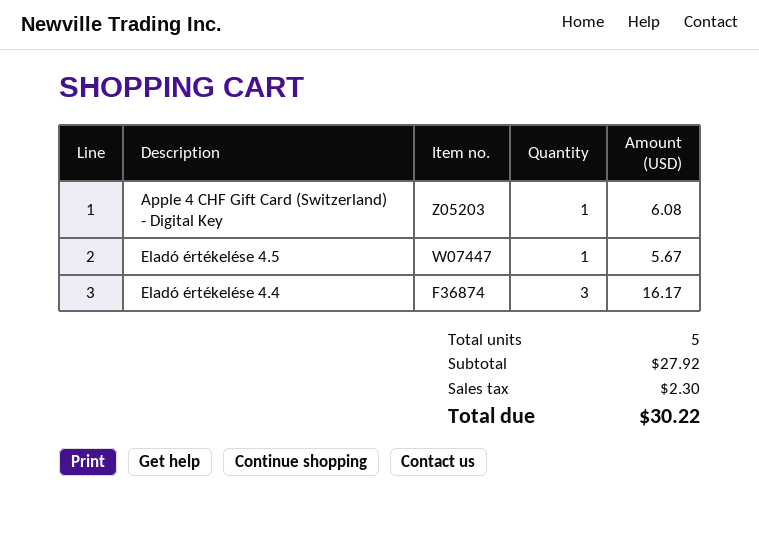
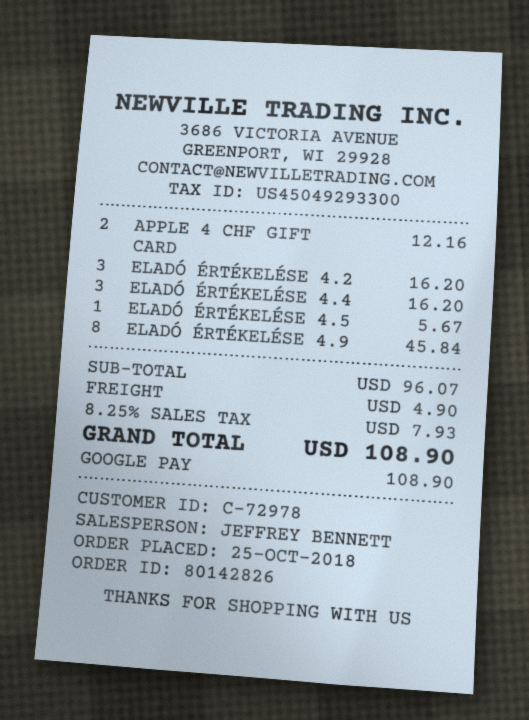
Apple 4 CHF Gift Card (Switzerland) - Digital Key: 1 for 6.08 -> 2 for 12.16
Eladó értékelése 4.4: 3 for 16.17 -> 3 for 16.20
ELADÓ ÉRTÉKELÉSE 4.2: none -> 3 for 16.20
ELADÓ ÉRTÉKELÉSE 4.9: none -> 8 for 45.84
subtotal: 27.92 -> 96.07
shipping: none -> 4.90
tax: 2.30 -> 7.93
total: 30.22 -> 108.90

